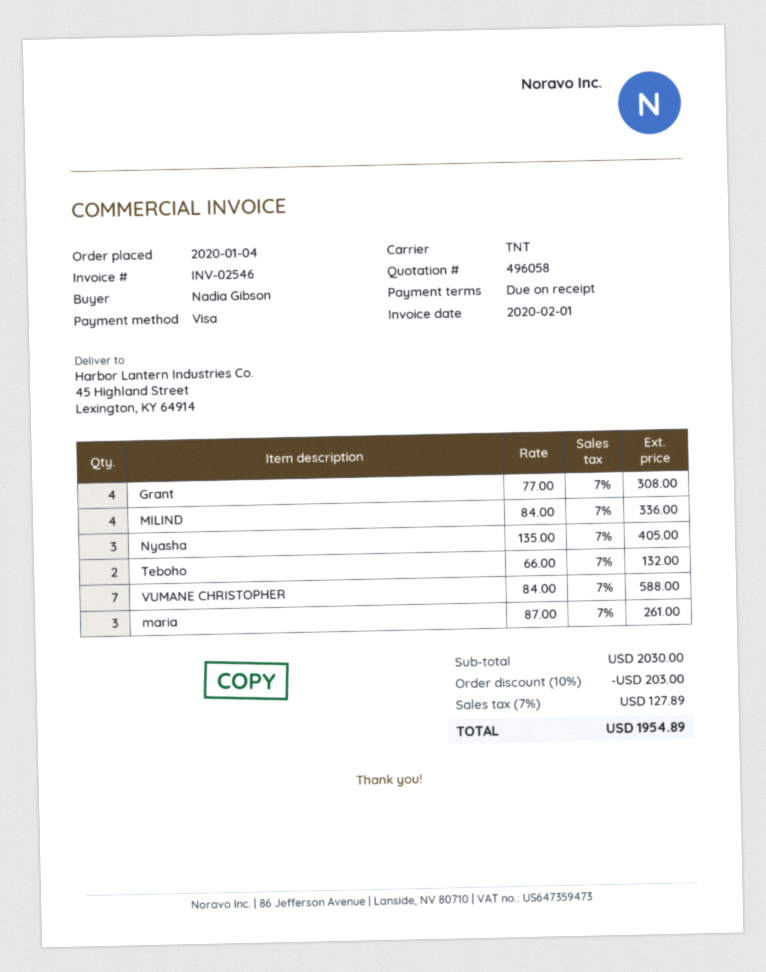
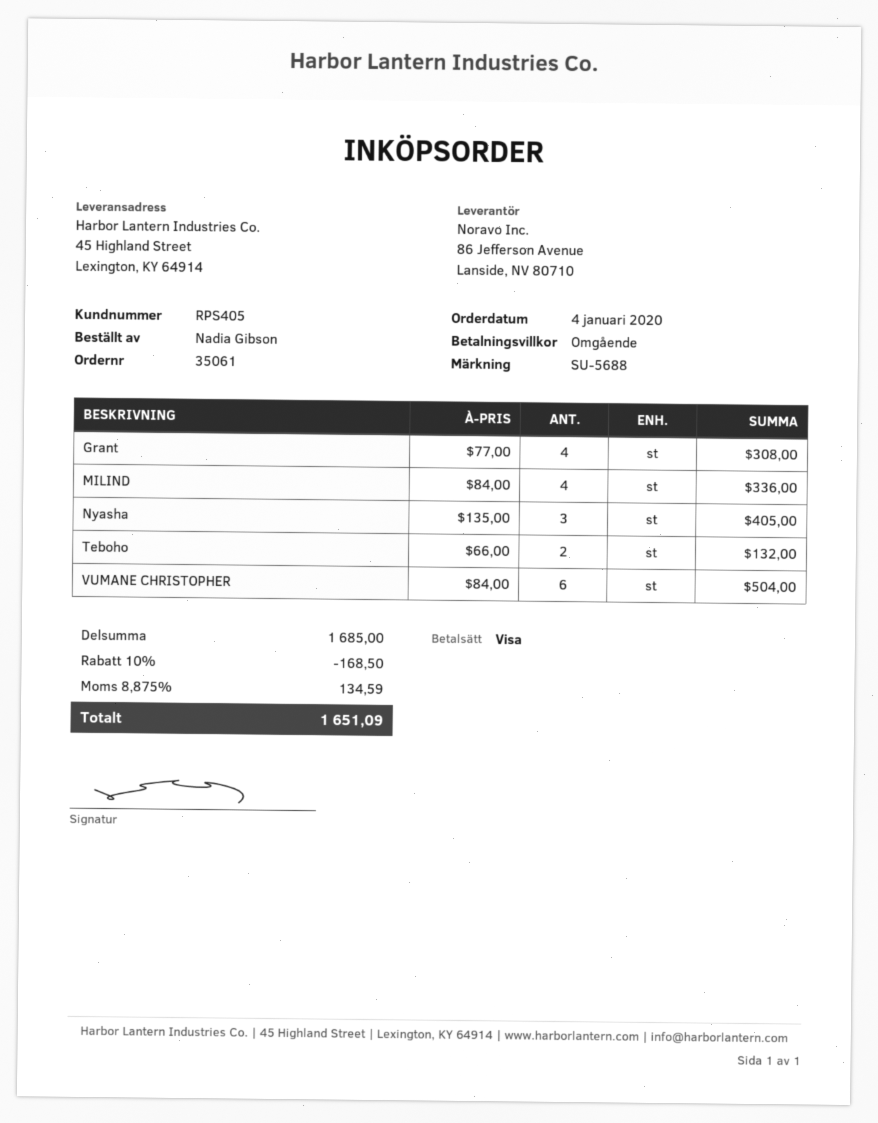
VUMANE CHRISTOPHER: 7 x 84.00 = 588.00 -> 6 x 84.00 = 504.00
maria: 3 x 87.00 = 261.00 -> none
subtotal: 2030.00 -> 1685.00
discount: 10% = 203.00 -> 10% = 168.50
tax: 7% = 127.89 -> 8.875% = 134.59
total: 1954.89 -> 1651.09

